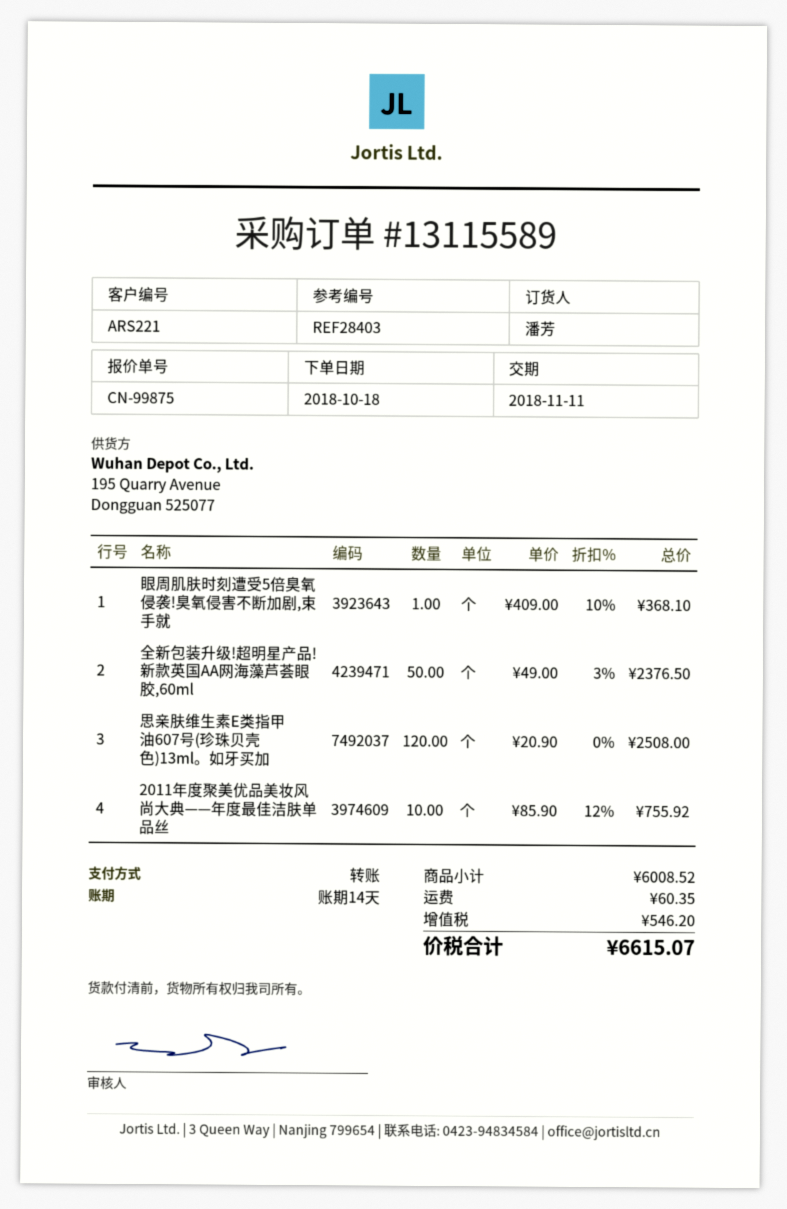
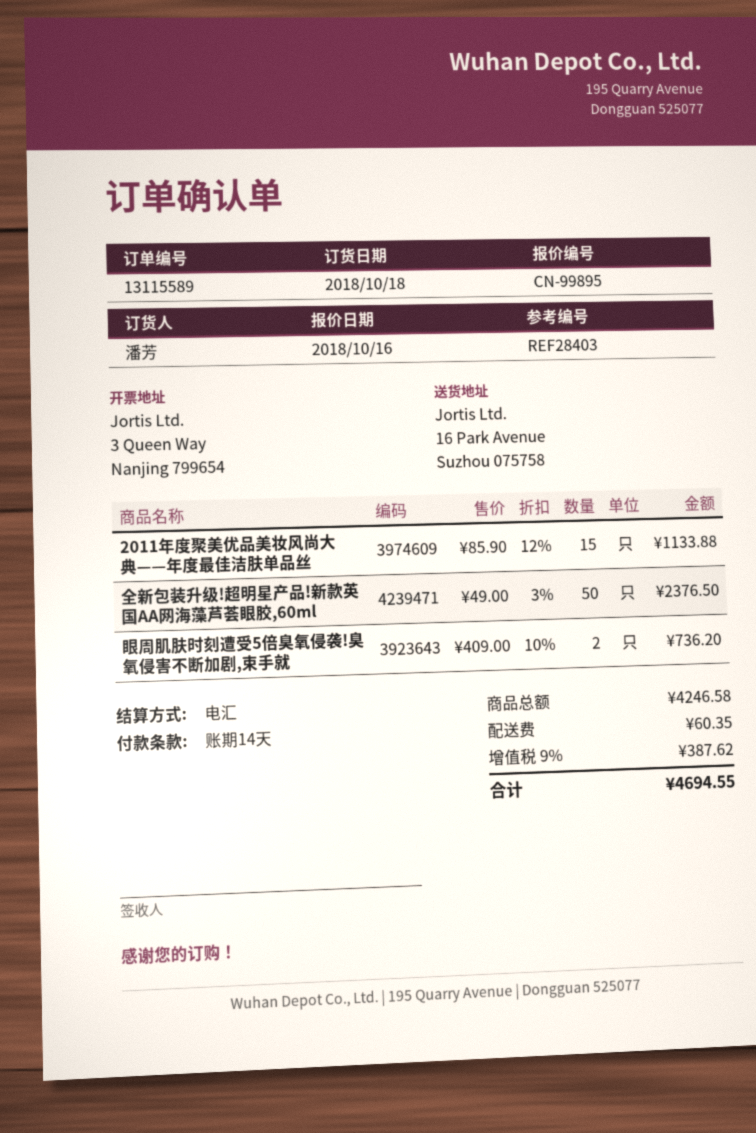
quote number: CN-99875 -> CN-99895
眼周肌肤时刻遭受5倍臭氧侵袭!臭氧侵害不断加剧,束手就: 1 x 409.00 - 10% = 368.10 -> 2 x 409.00 - 10% = 736.20
思亲肤维生素E类指甲油607号(珍珠贝壳色)13ml。如牙买加: 120 x 20.90 = 2508.00 -> none
2011年度聚美优品美妆风尚大典——年度最佳洁肤单品丝: 10 x 85.90 - 12% = 755.92 -> 15 x 85.90 - 12% = 1133.88
subtotal: 6008.52 -> 4246.58
tax: 546.20 -> 387.62
total: 6615.07 -> 4694.55

